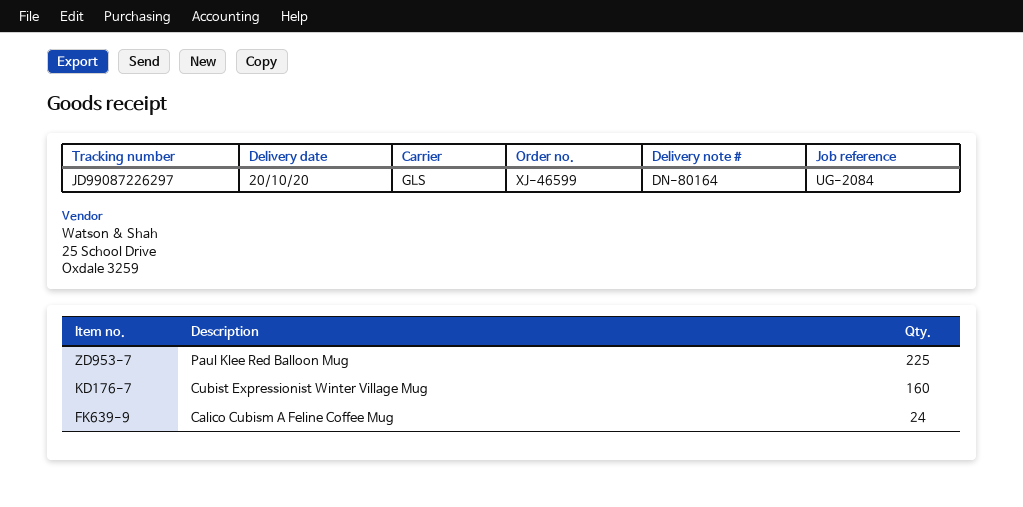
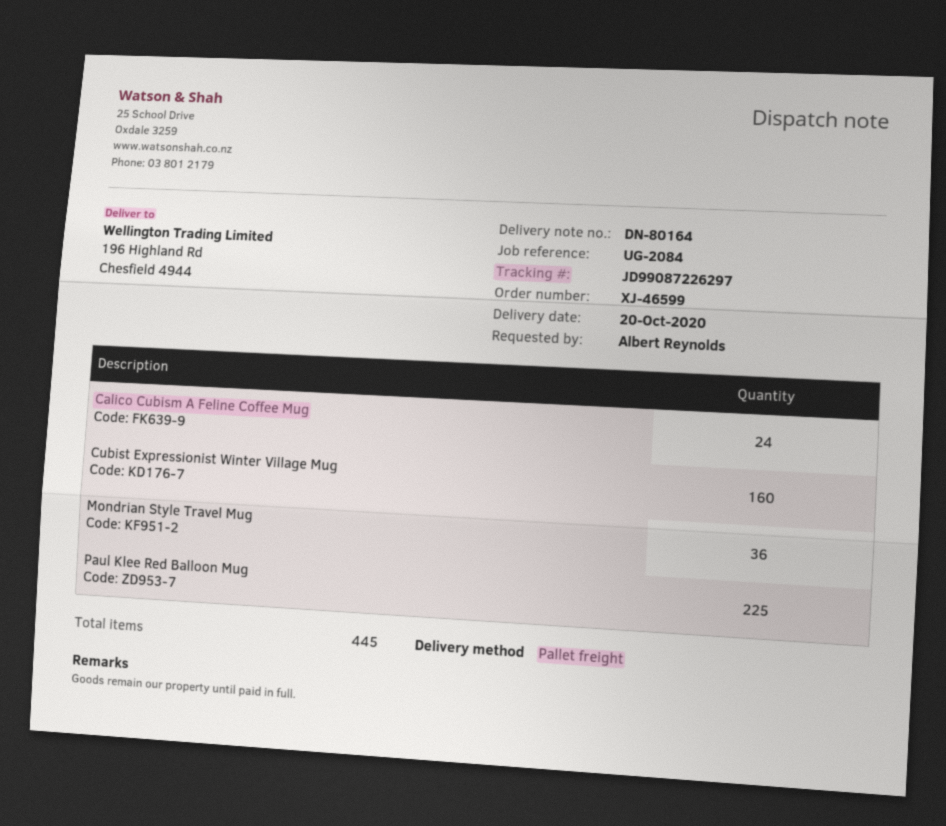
shipping method: GLS -> pallet freight
Mondrian Style Travel Mug: none -> 36

